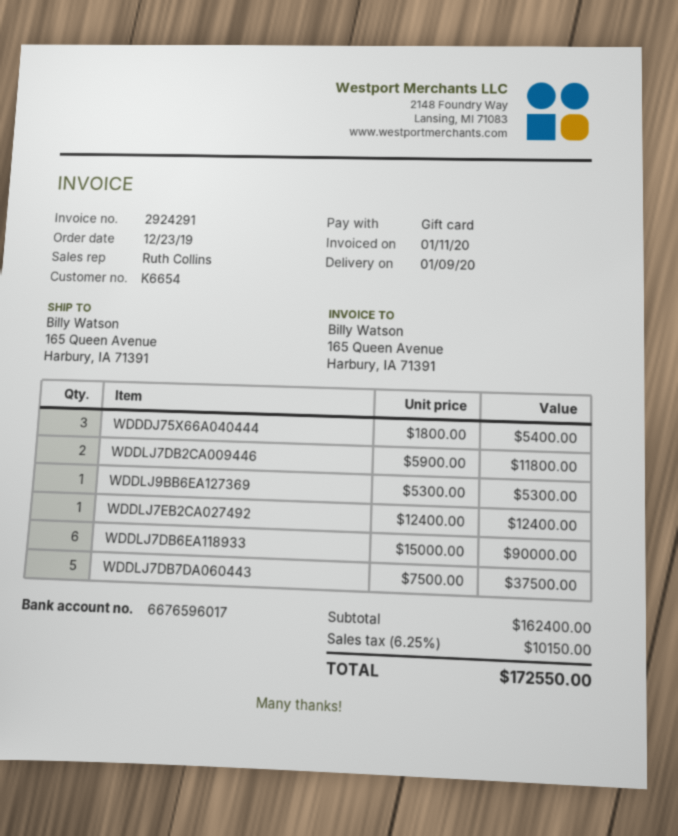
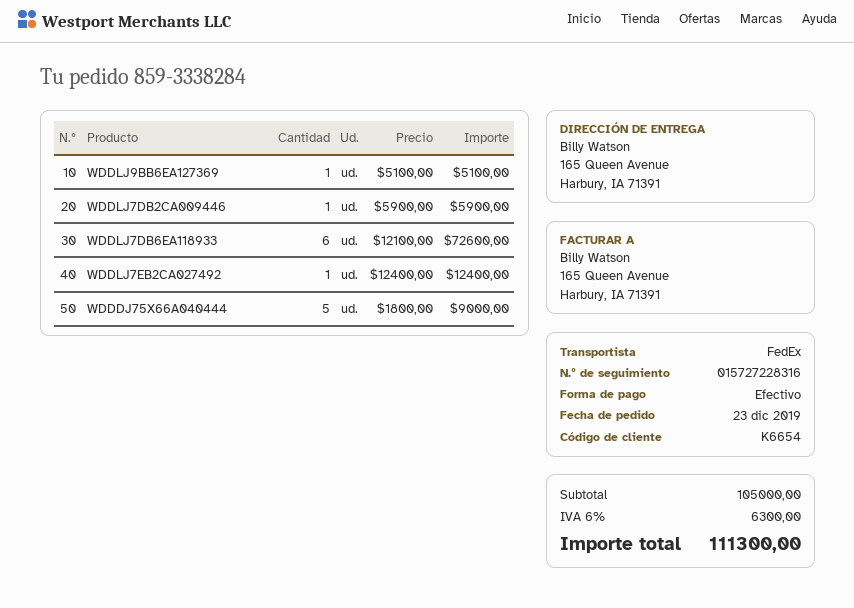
payment method: gift card -> cash
WDDDJ75X66A040444: 3 x 1800.00 = 5400.00 -> 5 x 1800.00 = 9000.00
WDDLJ7DB2CA009446: 2 x 5900.00 = 11800.00 -> 1 x 5900.00 = 5900.00
WDDLJ9BB6EA127369: 1 x 5300.00 = 5300.00 -> 1 x 5100.00 = 5100.00
WDDLJ7DB6EA118933: 6 x 15000.00 = 90000.00 -> 6 x 12100.00 = 72600.00
WDDLJ7DB7DA060443: 5 x 7500.00 = 37500.00 -> none
subtotal: 162400.00 -> 105000.00
tax: 6.25% = 10150.00 -> 6% = 6300.00
total: 172550.00 -> 111300.00

